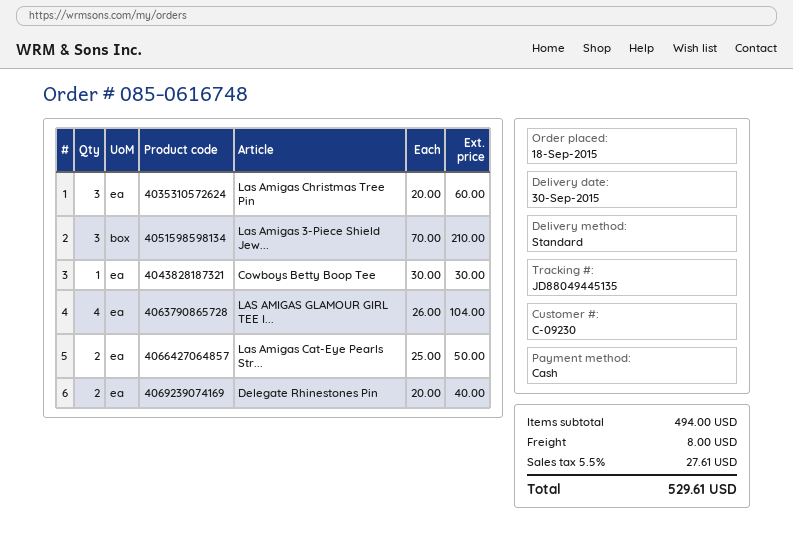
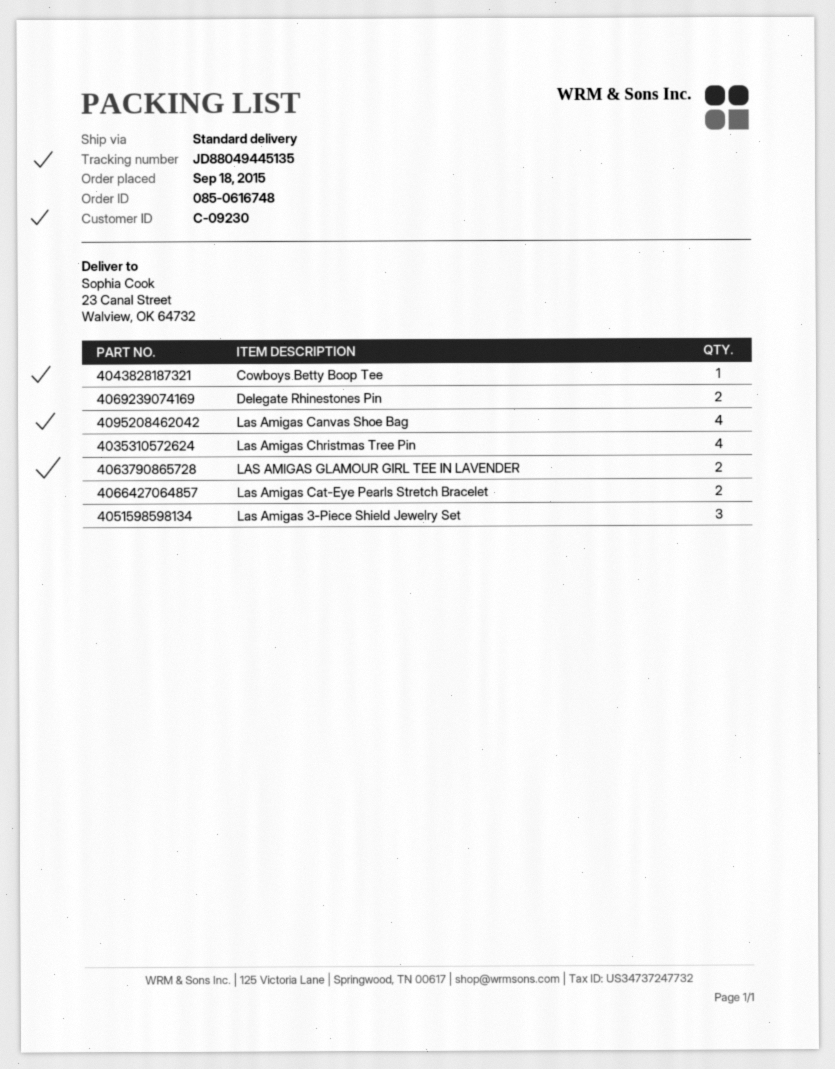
Las Amigas Christmas Tree Pin: 3 -> 4
LAS AMIGAS GLAMOUR GIRL TEE I...: 4 -> 2
Las Amigas Canvas Shoe Bag: none -> 4

